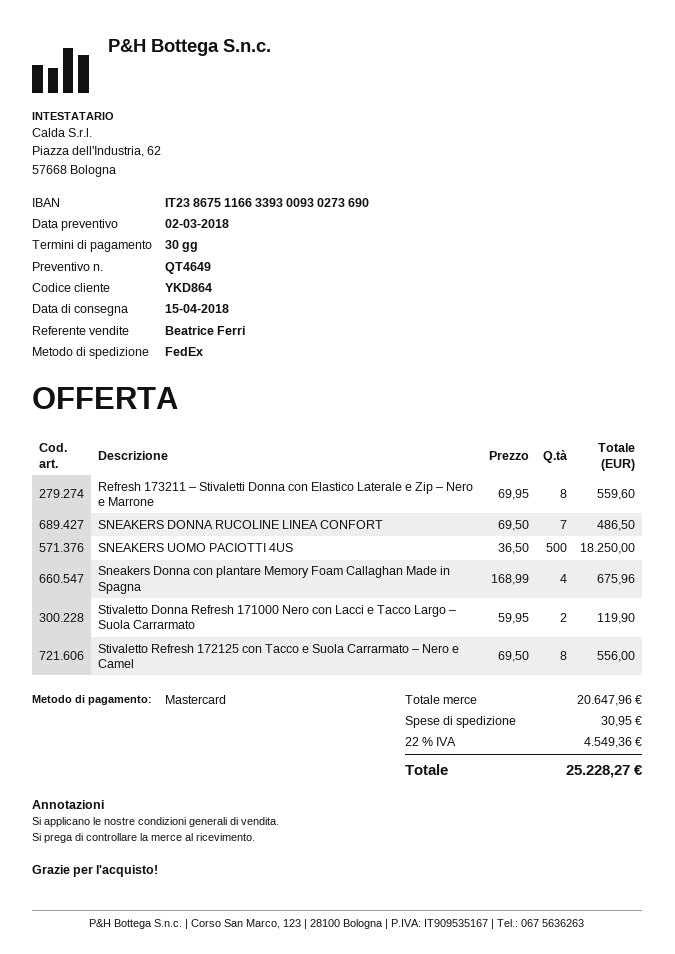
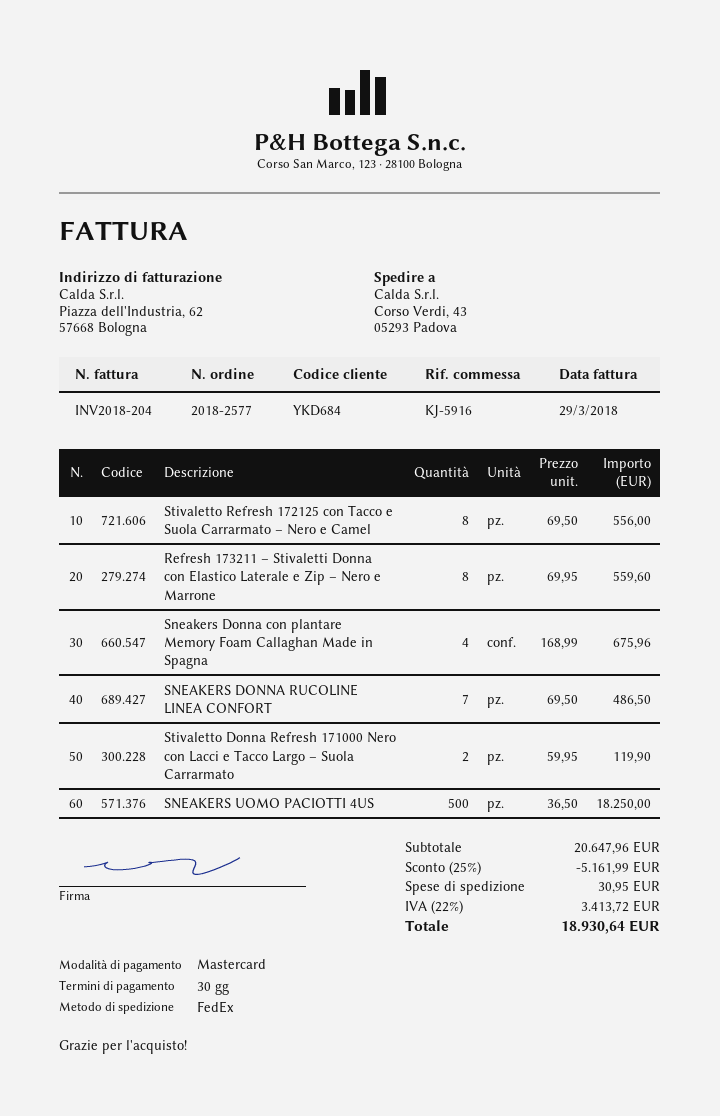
customer number: YKD864 -> YKD684
discount: none -> 25% = 5161.99
tax: 22% = 4549.36 -> 22% = 3413.72
total: 25228.27 -> 18930.64

